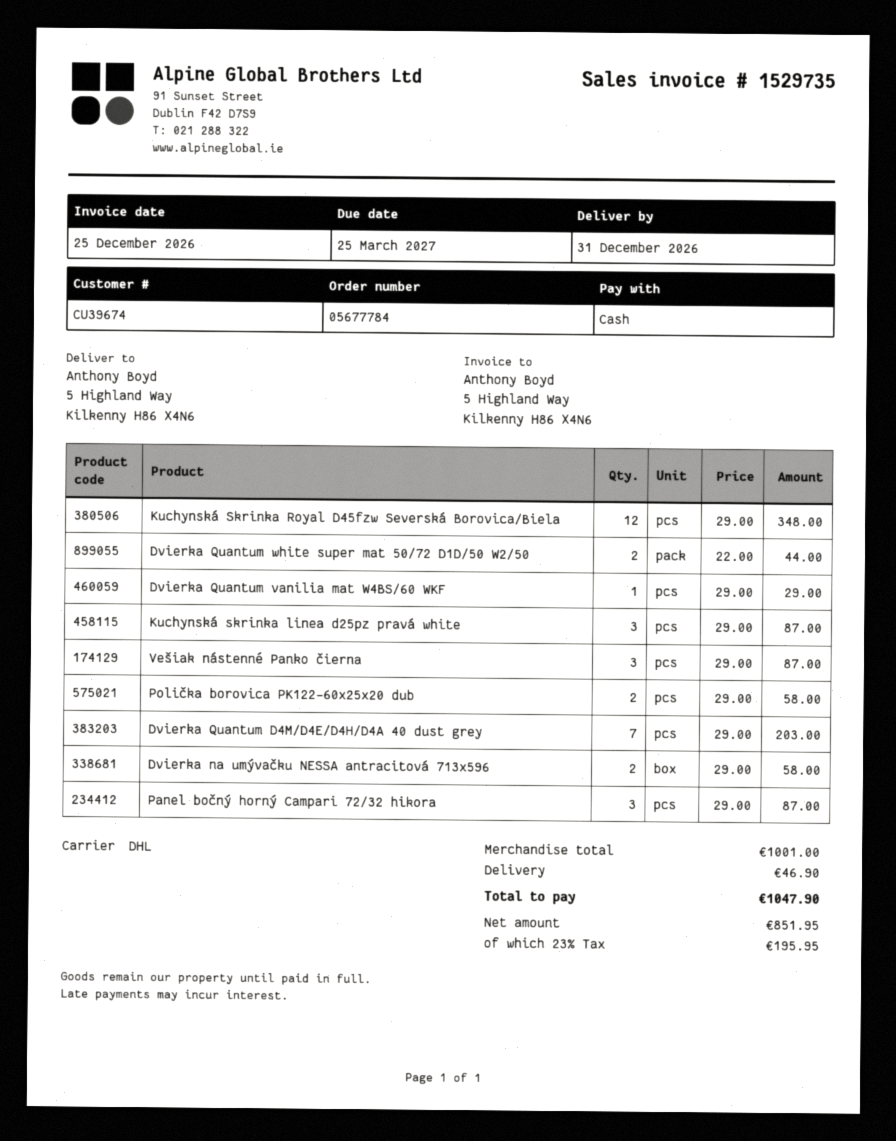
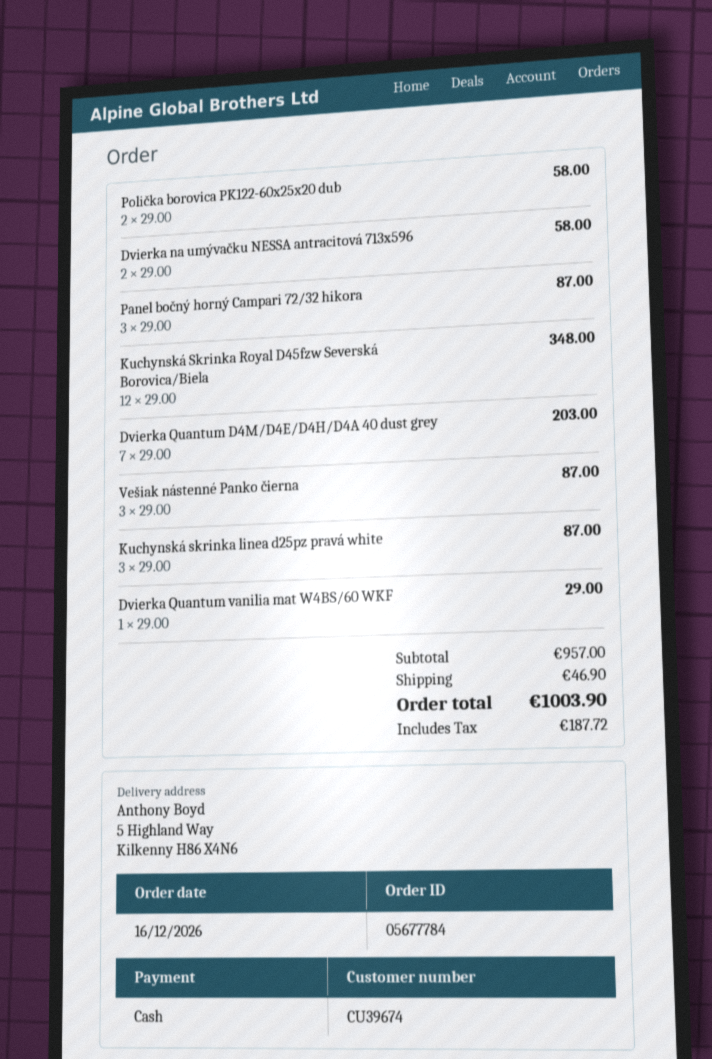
Dvierka Quantum white super mat 50/72 D1D/50 W2/50: 2 x 22.00 = 44.00 -> none
subtotal: 1001.00 -> 957.00
tax: 195.95 -> 187.72
total: 1047.90 -> 1003.90

